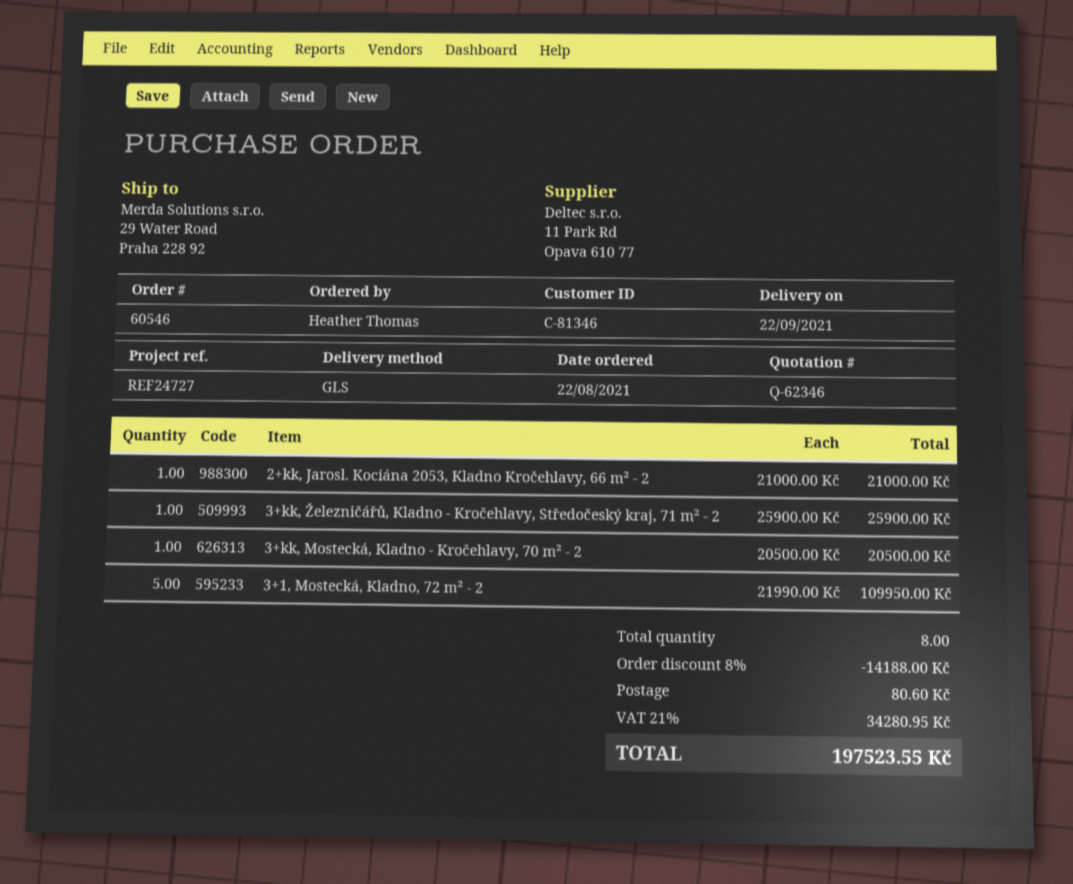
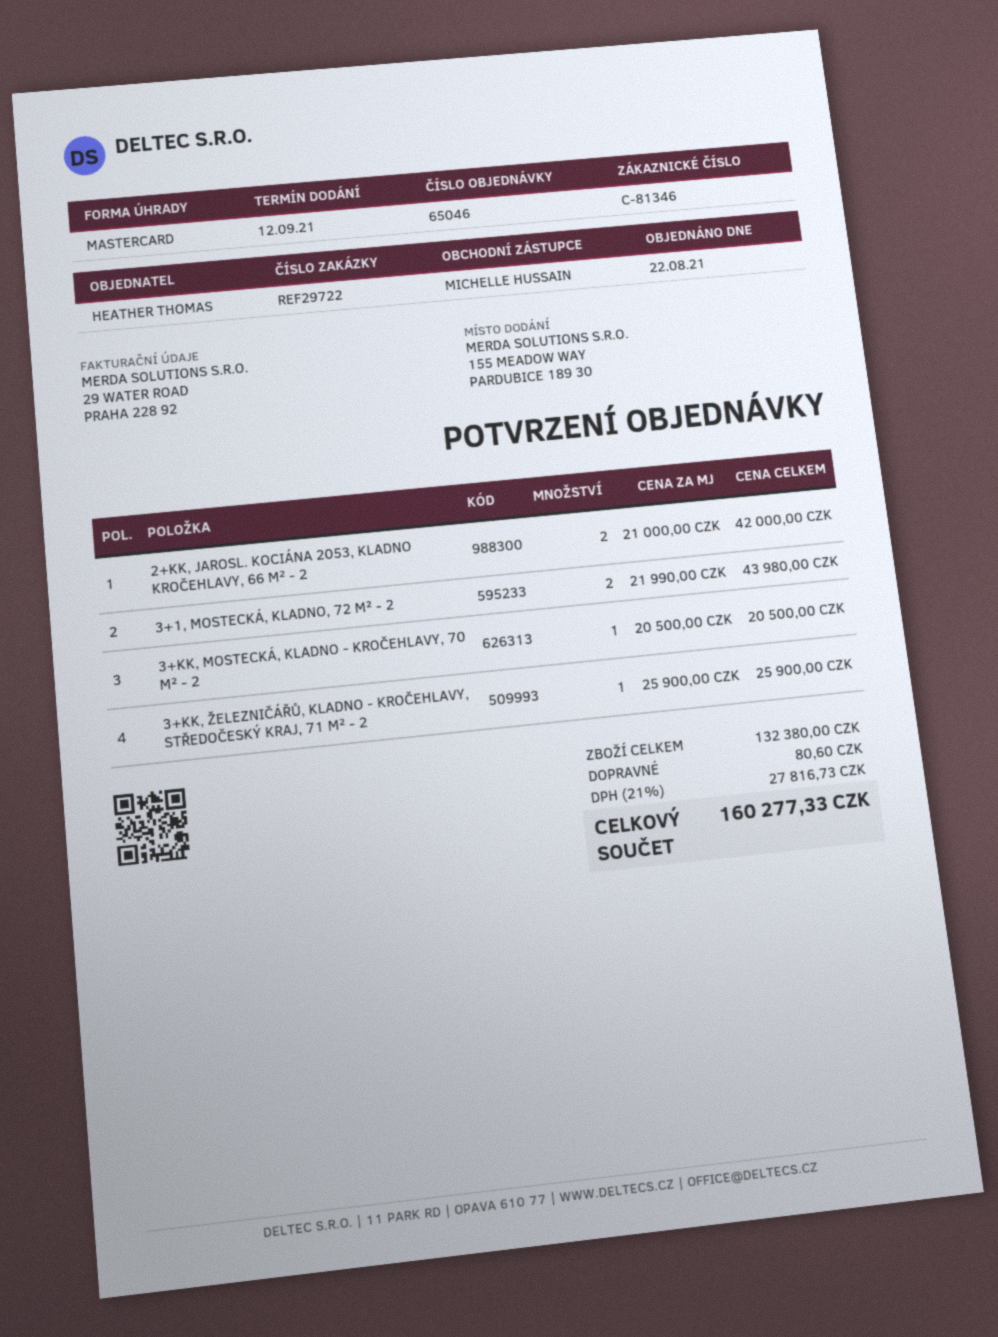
order number: 60546 -> 65046
delivery date: 2021-09-22 -> 2021-09-12
reference: REF24727 -> REF29722
ship to: 29 Water Road, Praha 228 92 -> 155 MEADOW WAY, PARDUBICE 189 30
2+kk, Jarosl. Kociána 2053, Kladno Kročehlavy, 66 m² - 2: 1 x 21000.00 = 21000.00 -> 2 x 21000.00 = 42000.00
3+1, Mostecká, Kladno, 72 m² - 2: 5 x 21990.00 = 109950.00 -> 2 x 21990.00 = 43980.00
discount: 8% = 14188.00 -> none
tax: 21% = 34280.95 -> 21% = 27816.73
total: 197523.55 -> 160277.33

